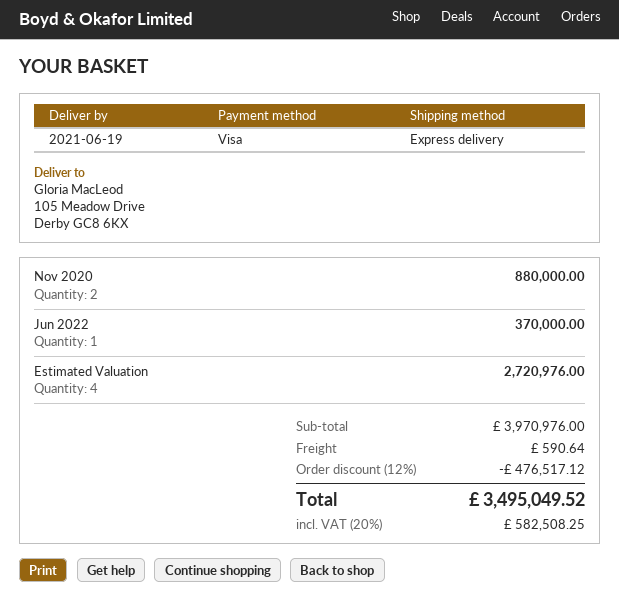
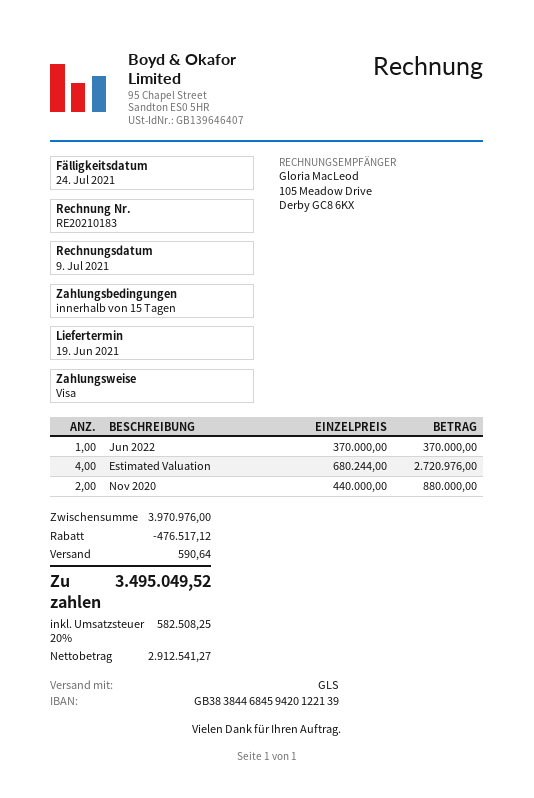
shipping method: express -> GLS

